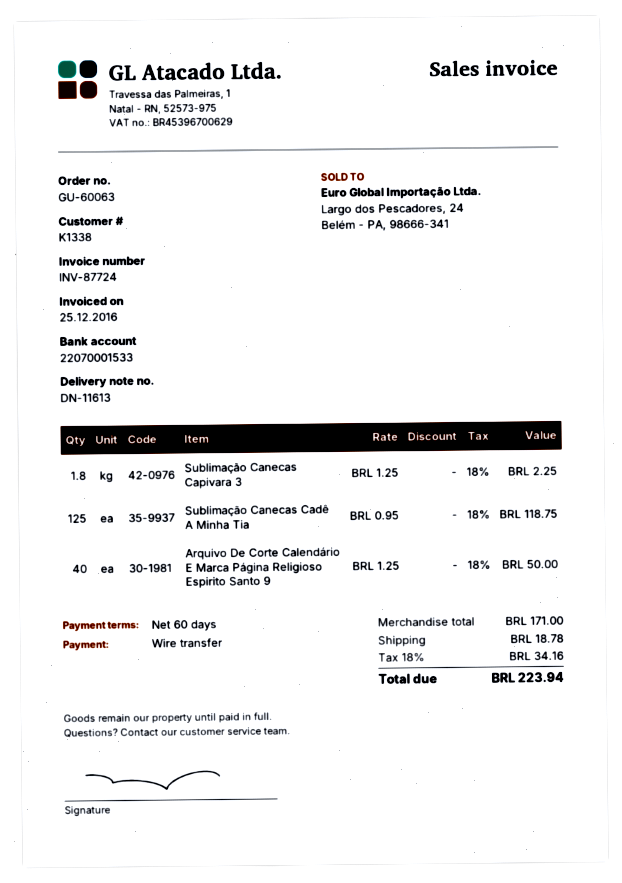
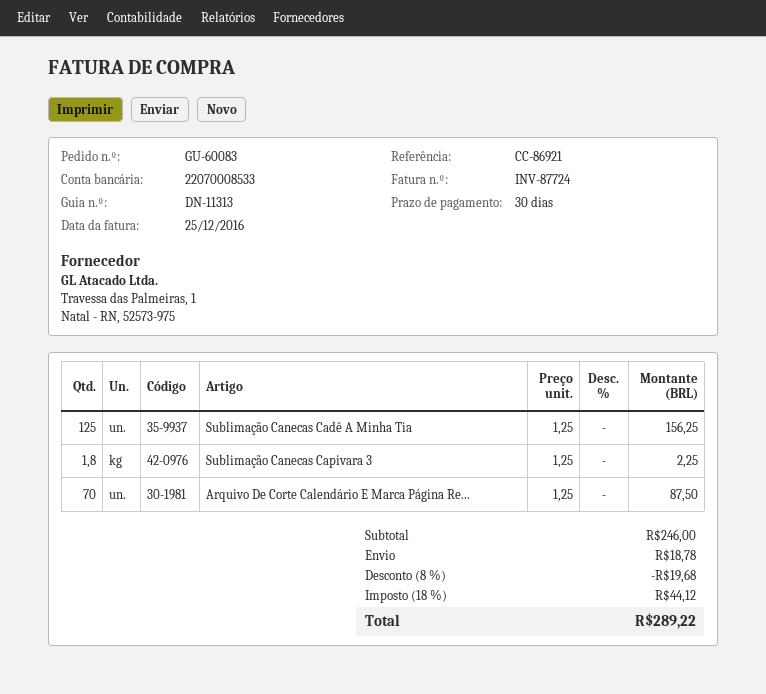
order number: GU-60063 -> GU-60083
delivery note number: DN-11613 -> DN-11313
payment terms: 60 days -> 30 days
bank account: 22070001533 -> 22070008533
Sublimação Canecas Cadê A Minha Tia: 125 x 0.95 = 118.75 -> 125 x 1.25 = 156.25
Arquivo De Corte Calendário E Marca Página Religioso Espirito Santo 9: 40 x 1.25 = 50.00 -> 70 x 1.25 = 87.50
subtotal: 171.00 -> 246.00
discount: none -> 8% = 19.68
tax: 18% = 34.16 -> 18% = 44.12
total: 223.94 -> 289.22

